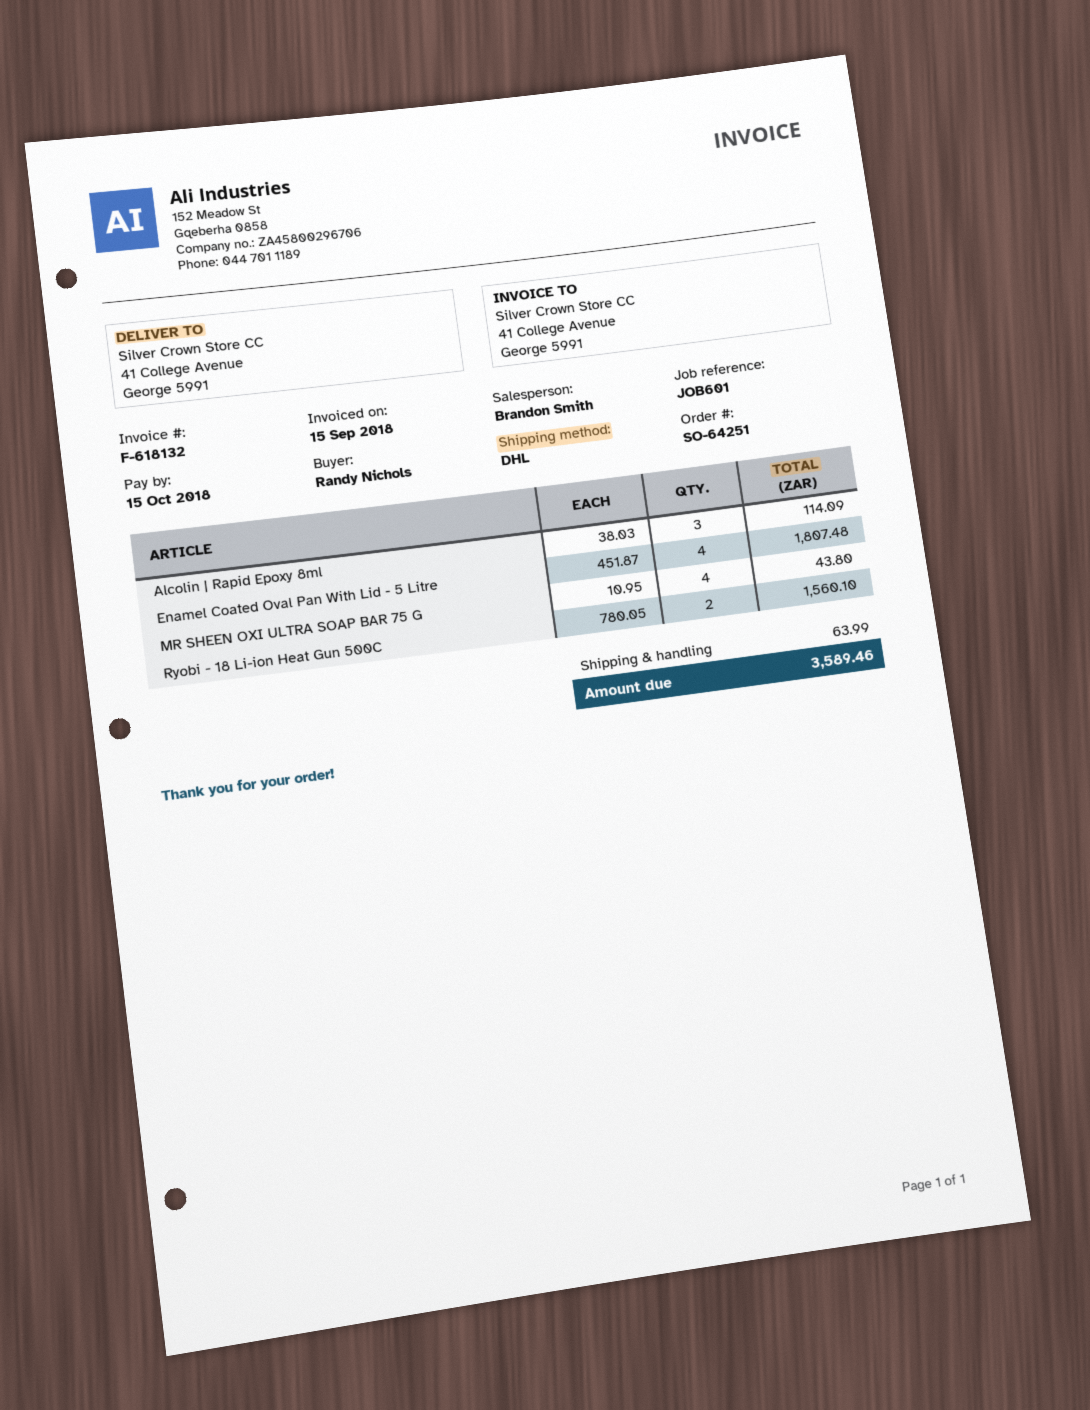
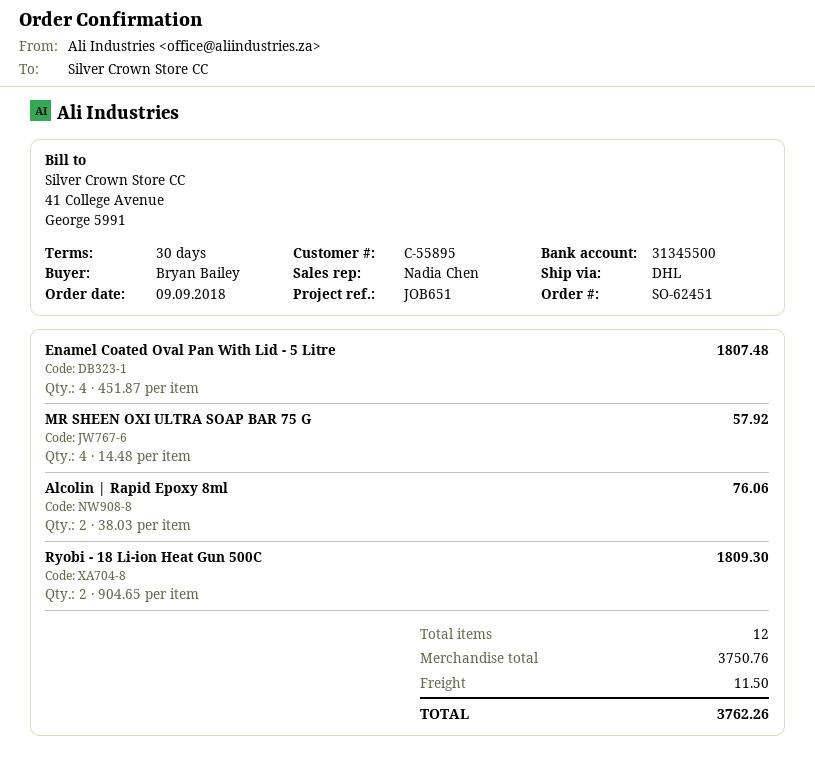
order number: SO-64251 -> SO-62451
reference: JOB601 -> JOB651
ordered by: Randy Nichols -> Bryan Bailey
sales rep: Brandon Smith -> Nadia Chen
Alcolin | Rapid Epoxy 8ml: 3 x 38.03 = 114.09 -> 2 x 38.03 = 76.06
MR SHEEN OXI ULTRA SOAP BAR 75 G: 4 x 10.95 = 43.80 -> 4 x 14.48 = 57.92
Ryobi - 18 Li-ion Heat Gun 500C: 2 x 780.05 = 1560.10 -> 2 x 904.65 = 1809.30
shipping: 63.99 -> 11.50
total: 3589.46 -> 3762.26

